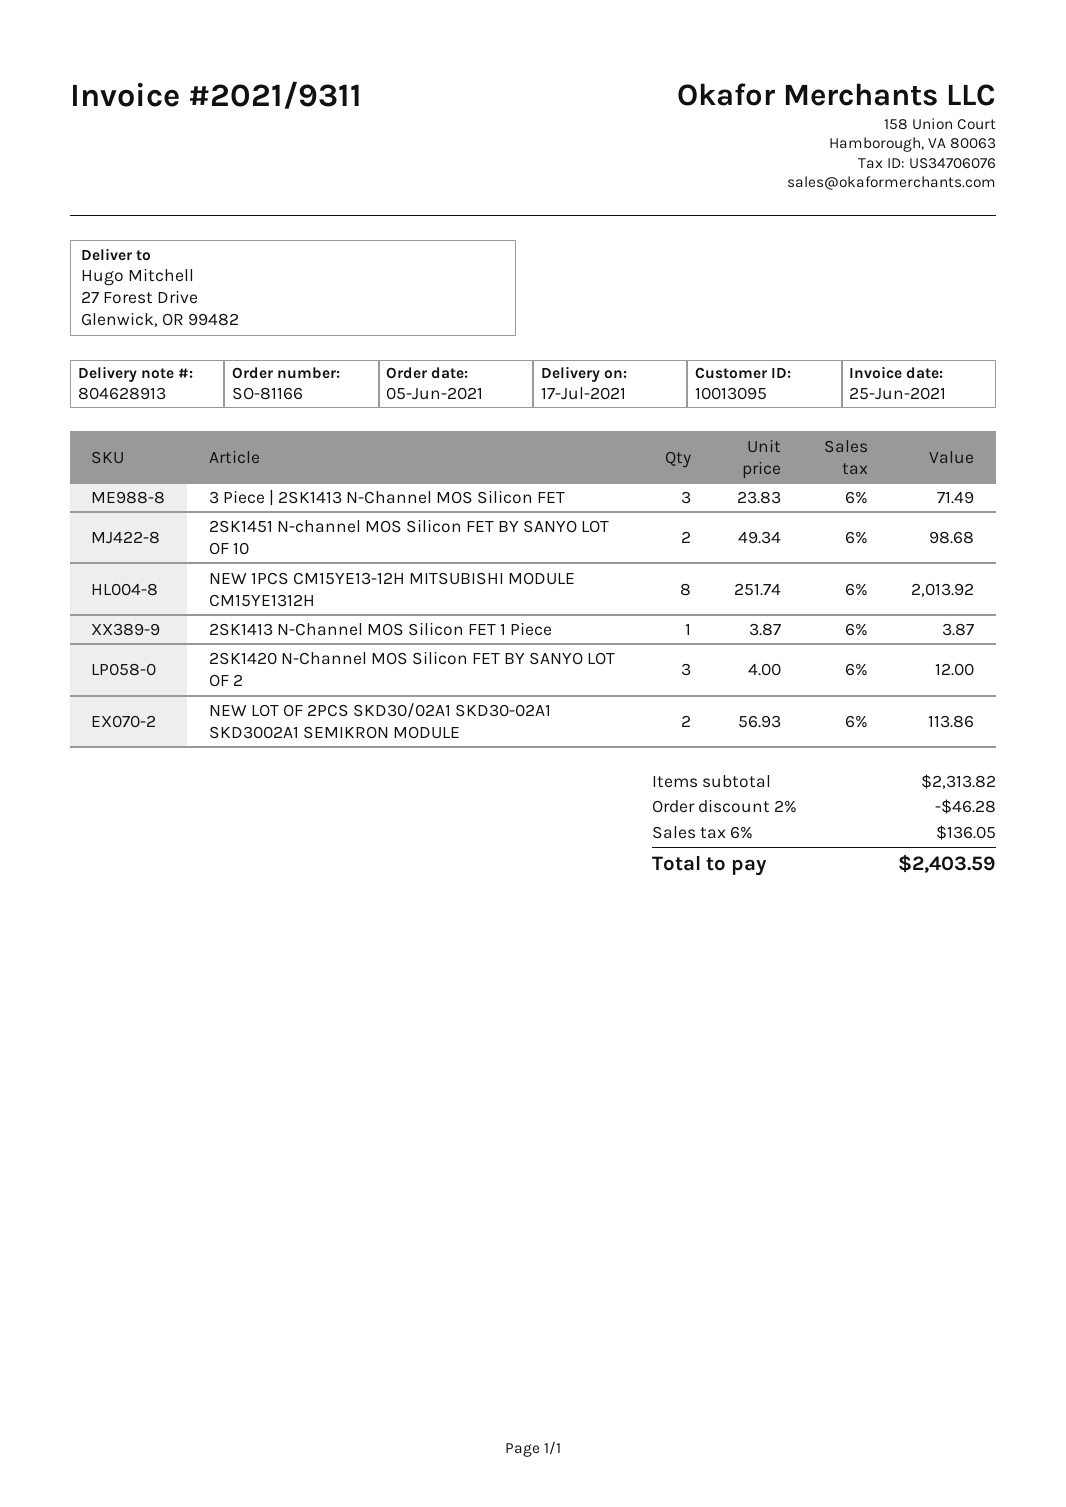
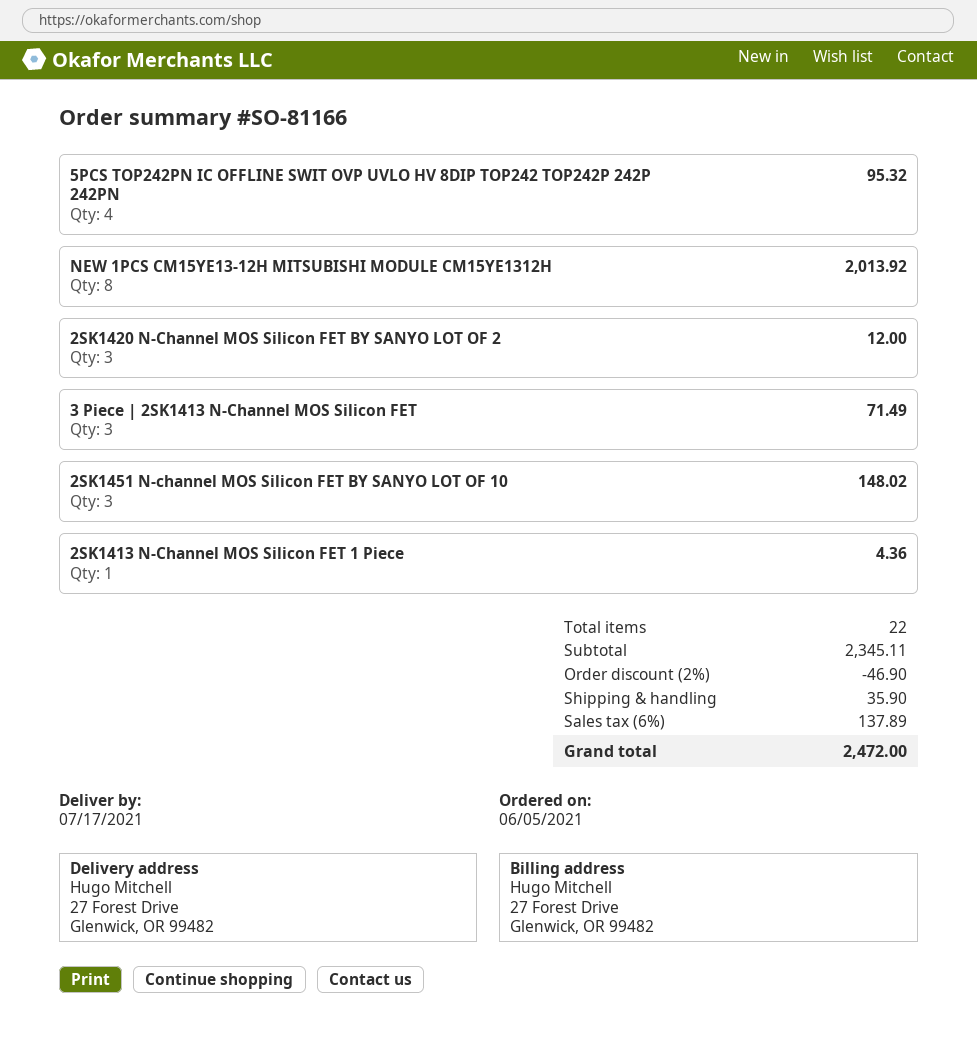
2SK1451 N-channel MOS Silicon FET BY SANYO LOT OF 10: 2 for 98.68 -> 3 for 148.02
2SK1413 N-Channel MOS Silicon FET 1 Piece: 1 for 3.87 -> 1 for 4.36
NEW LOT OF 2PCS SKD30/02A1 SKD30-02A1 SKD3002A1 SEMIKRON MODULE: 2 for 113.86 -> none
5PCS TOP242PN IC OFFLINE SWIT OVP UVLO HV 8DIP TOP242 TOP242P 242P 242PN: none -> 4 for 95.32
subtotal: 2313.82 -> 2345.11
discount: 2% = 46.28 -> 2% = 46.90
shipping: none -> 35.90
tax: 6% = 136.05 -> 6% = 137.89
total: 2403.59 -> 2472.00

